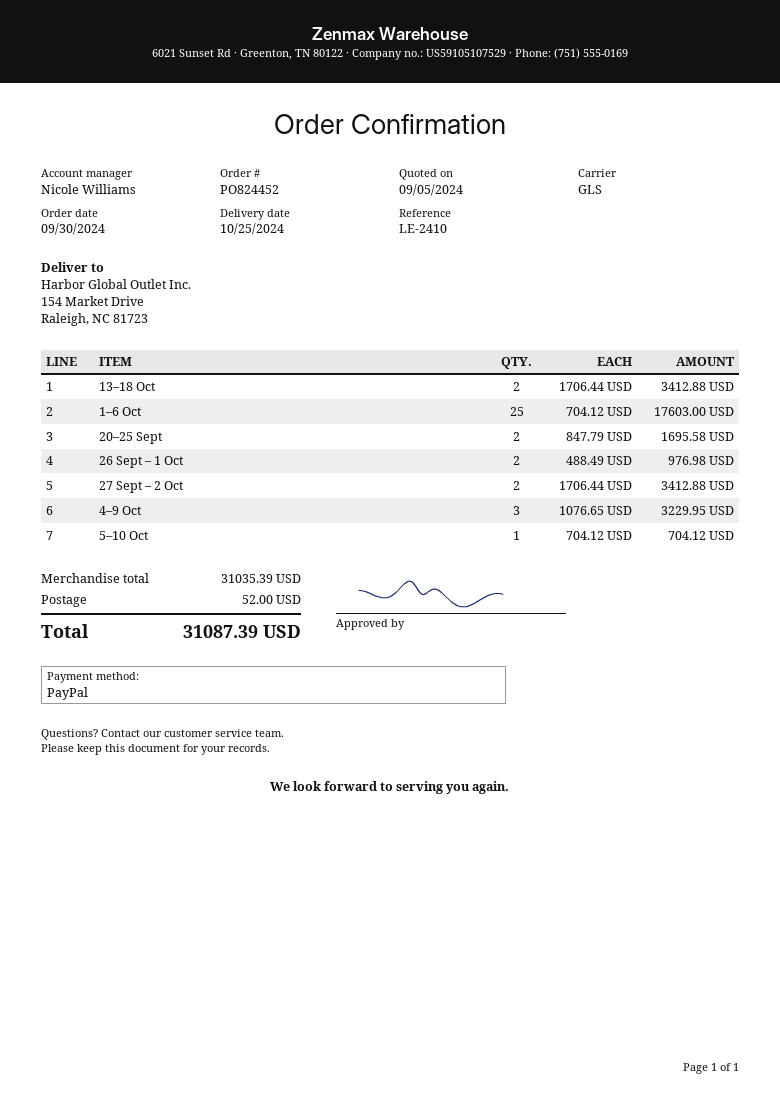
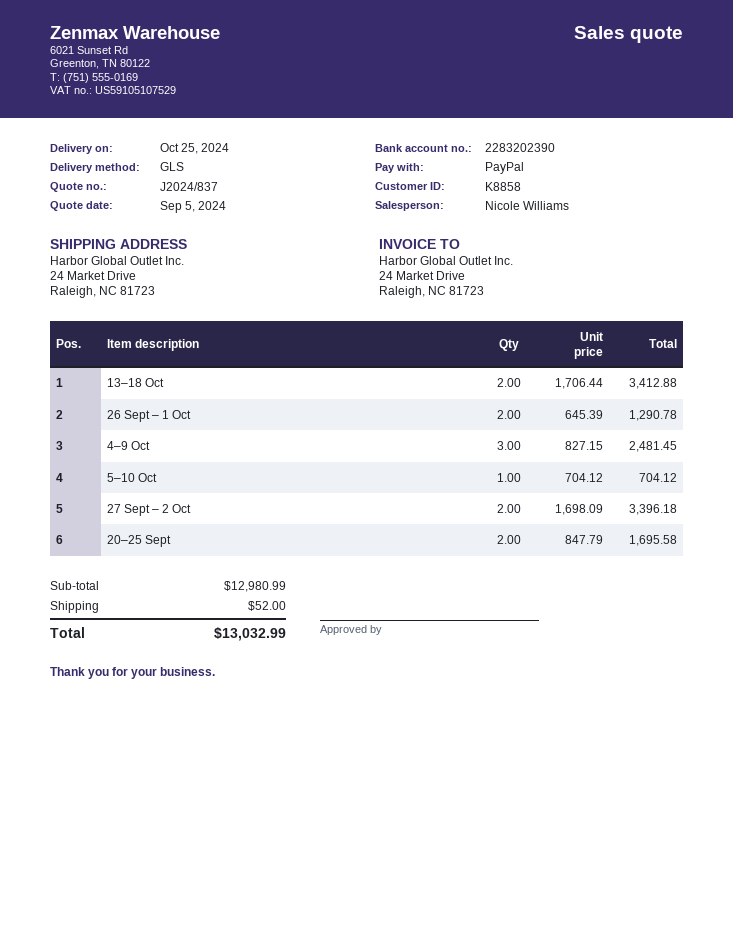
ship to: 154 Market Drive, Raleigh, NC 81723 -> 24 Market Drive, Raleigh, NC 81723
1–6 Oct: 25 x 704.12 = 17603.00 -> none
26 Sept – 1 Oct: 2 x 488.49 = 976.98 -> 2 x 645.39 = 1290.78
27 Sept – 2 Oct: 2 x 1706.44 = 3412.88 -> 2 x 1698.09 = 3396.18
4–9 Oct: 3 x 1076.65 = 3229.95 -> 3 x 827.15 = 2481.45
subtotal: 31035.39 -> 12980.99
total: 31087.39 -> 13032.99

